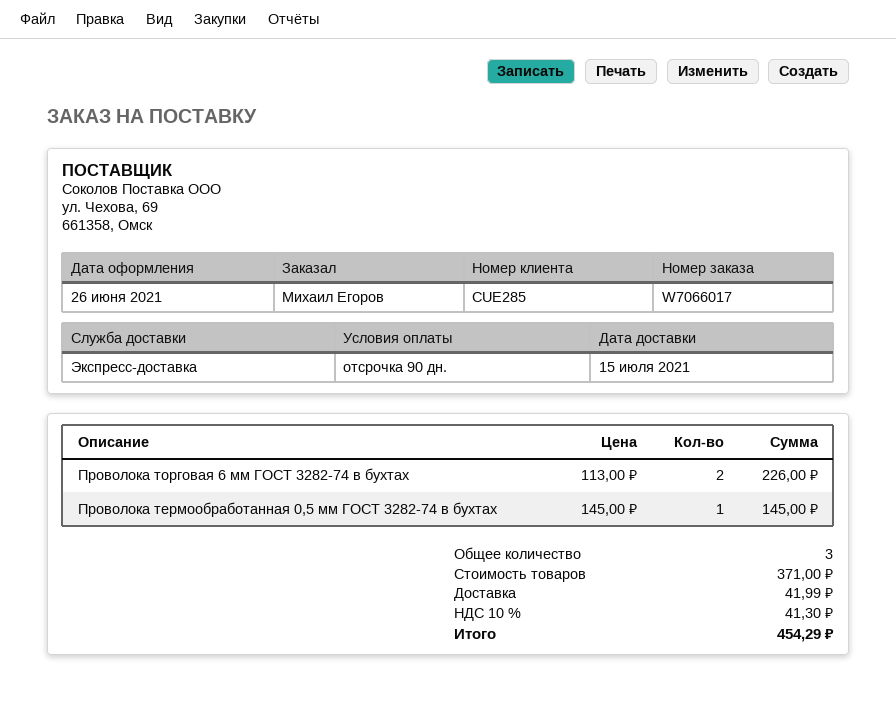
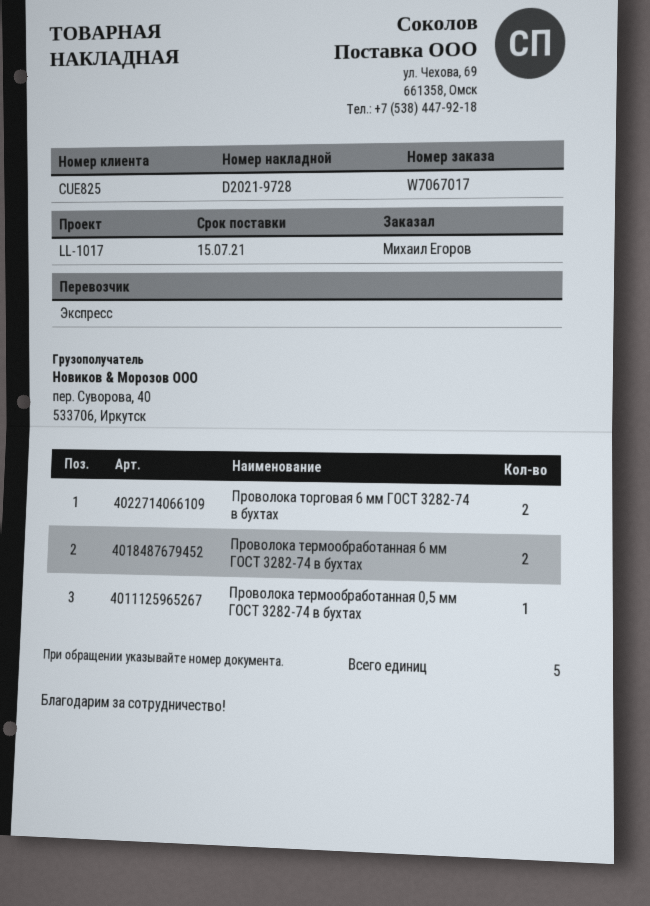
order number: W7066017 -> W7067017
customer number: CUE285 -> CUE825
Проволока термообработанная 6 мм ГОСТ 3282-74 в бухтах: none -> 2
total quantity: 3 -> 5

